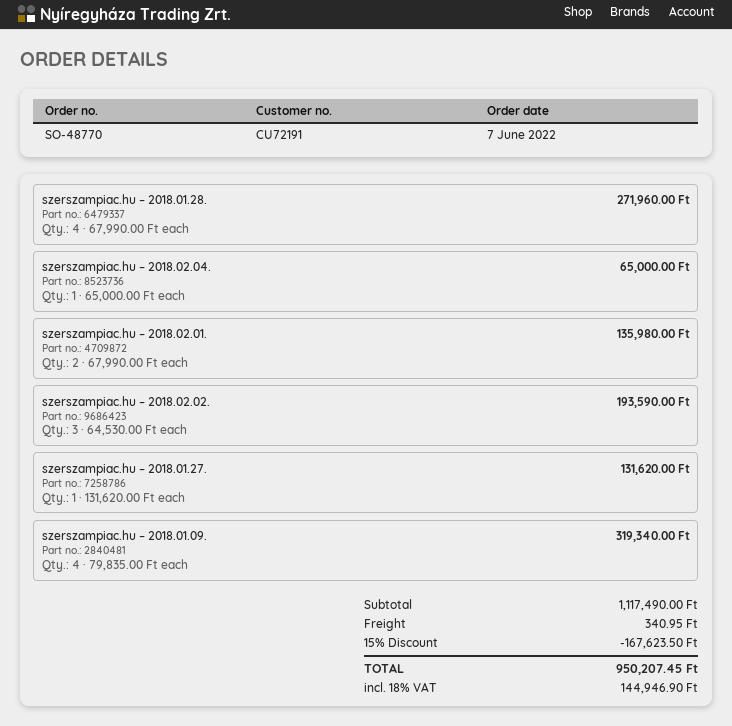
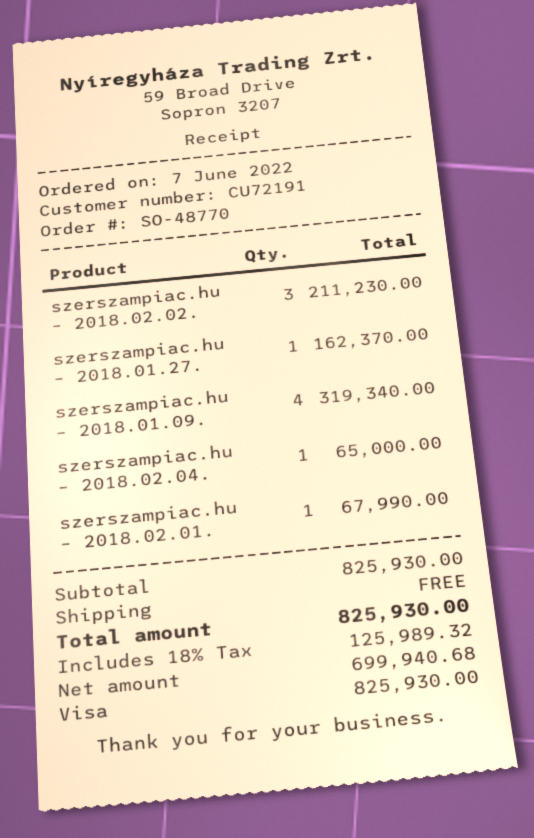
szerszampiac.hu – 2018.01.28.: 4 for 271960.00 -> none
szerszampiac.hu – 2018.02.01.: 2 for 135980.00 -> 1 for 67990.00
szerszampiac.hu – 2018.02.02.: 3 for 193590.00 -> 3 for 211230.00
szerszampiac.hu – 2018.01.27.: 1 for 131620.00 -> 1 for 162370.00
subtotal: 1117490.00 -> 825930.00
discount: 15% = 167623.50 -> none
shipping: 340.95 -> 0.00
tax: 18% = 144946.90 -> 18% = 125989.32
total: 950207.45 -> 825930.00

